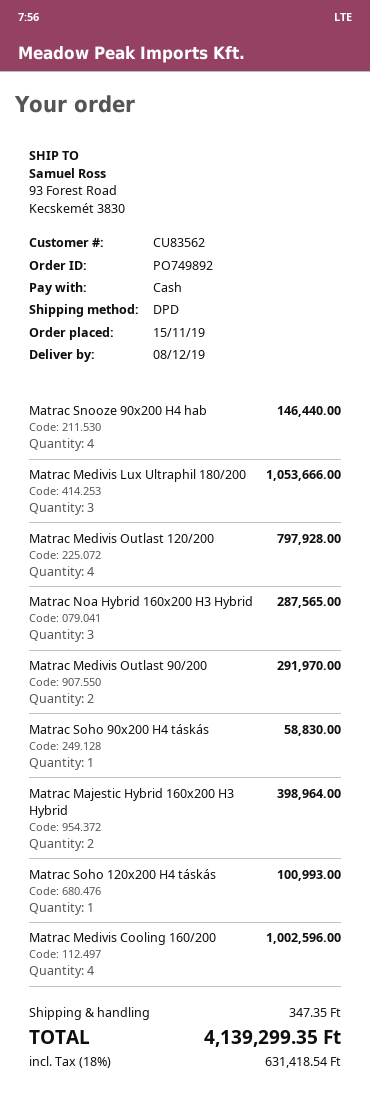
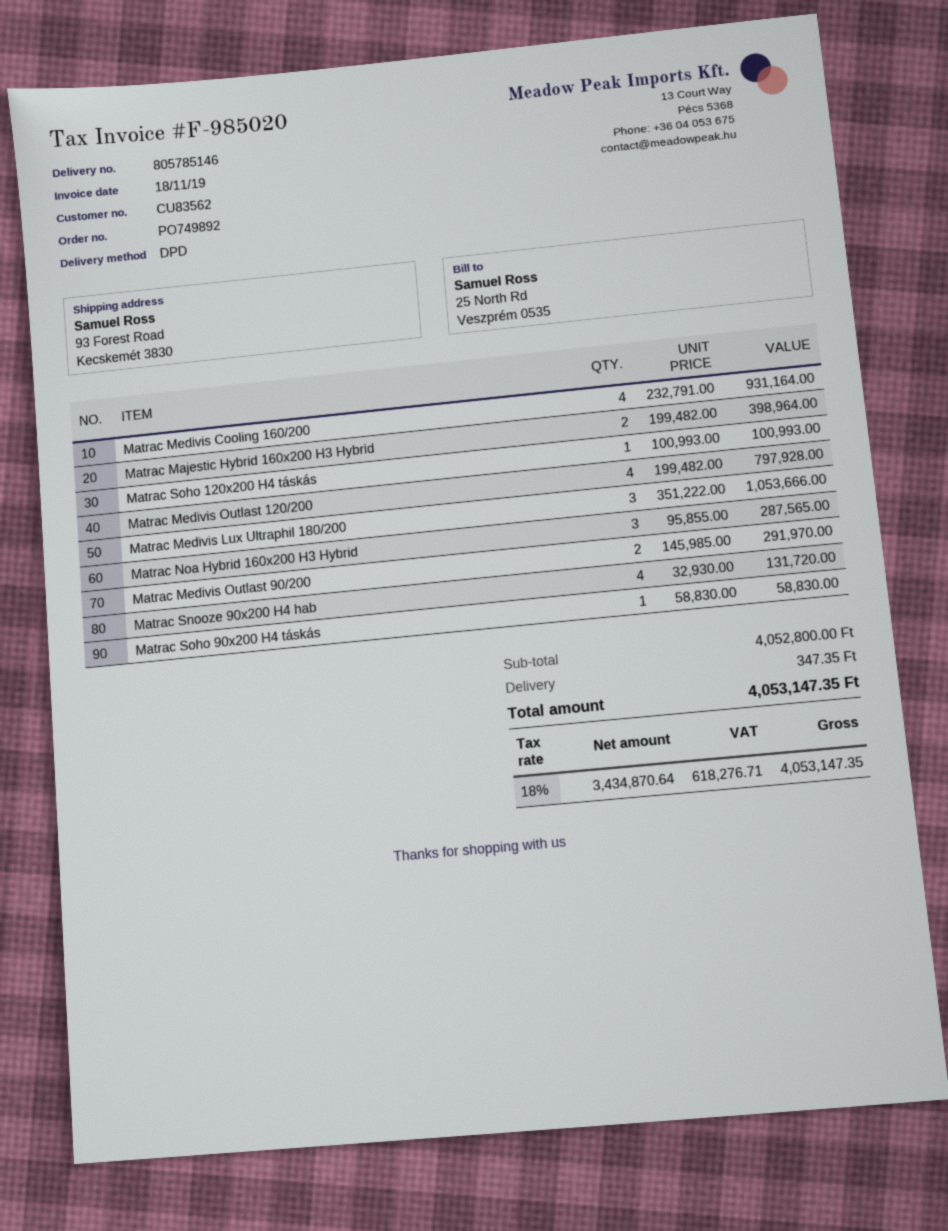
Matrac Snooze 90x200 H4 hab: 4 for 146440.00 -> 4 for 131720.00
Matrac Medivis Cooling 160/200: 4 for 1002596.00 -> 4 for 931164.00
tax: 18% = 631418.54 -> 18% = 618276.71
total: 4139299.35 -> 4053147.35

